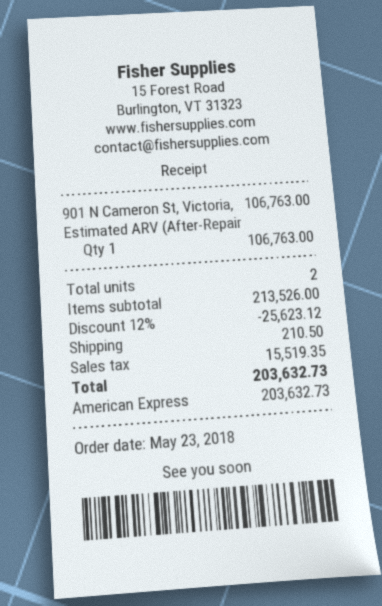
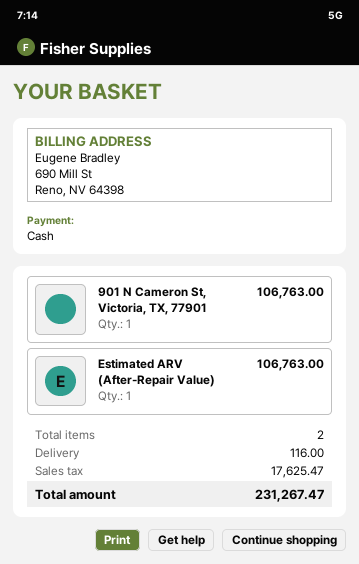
payment method: American Express -> cash
discount: 12% = 25623.12 -> none
shipping: 210.50 -> 116.00
tax: 15519.35 -> 17625.47
total: 203632.73 -> 231267.47

